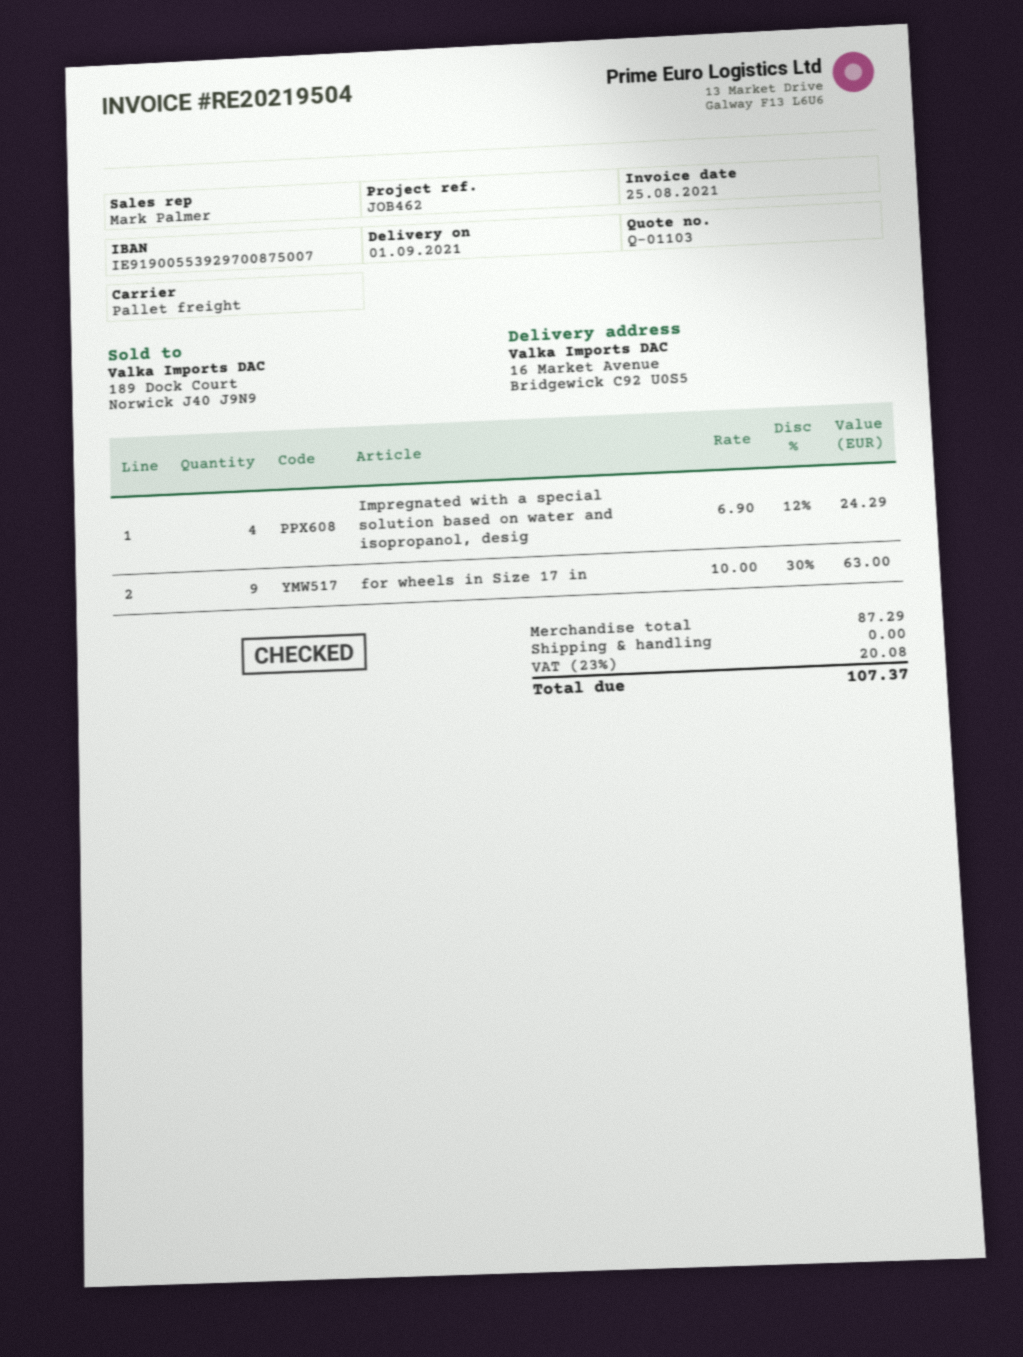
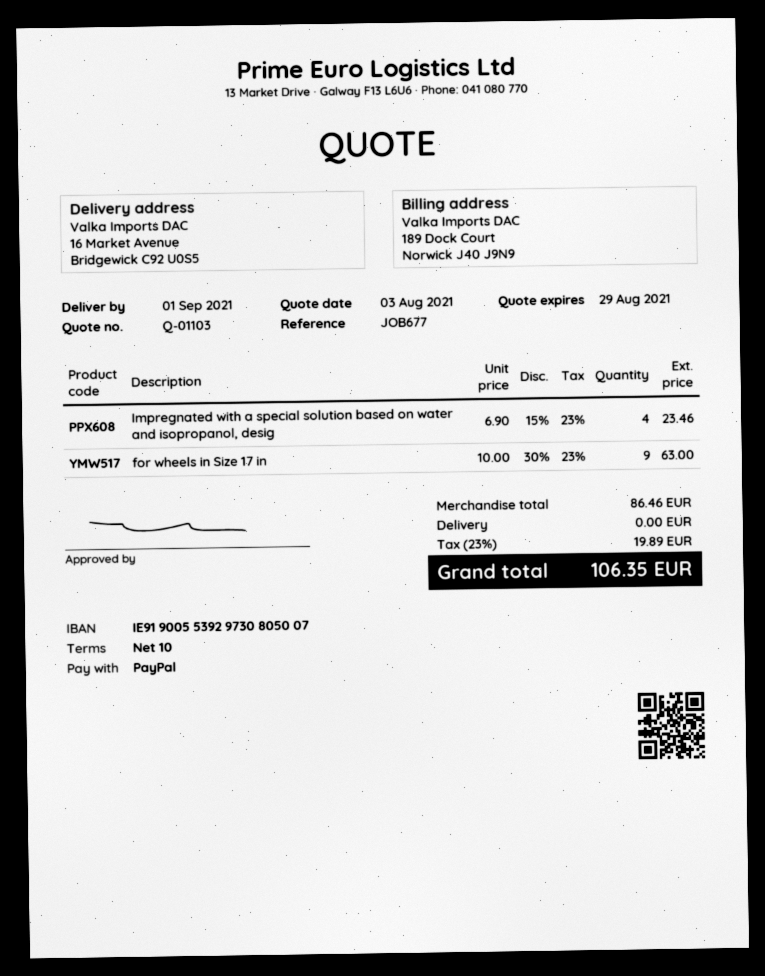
reference: JOB462 -> JOB677
bank account: IE91900553929700875007 -> IE91900553929730805007
Impregnated with a special solution based on water and isopropanol, desig: 4 x 6.90 - 12% = 24.29 -> 4 x 6.90 - 15% = 23.46
subtotal: 87.29 -> 86.46
tax: 23% = 20.08 -> 23% = 19.89
total: 107.37 -> 106.35

